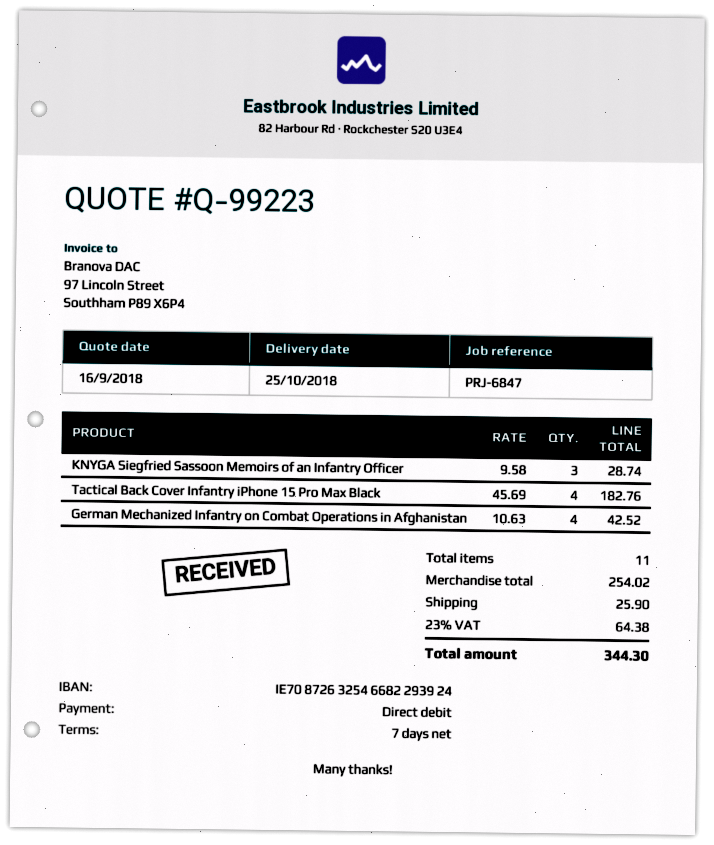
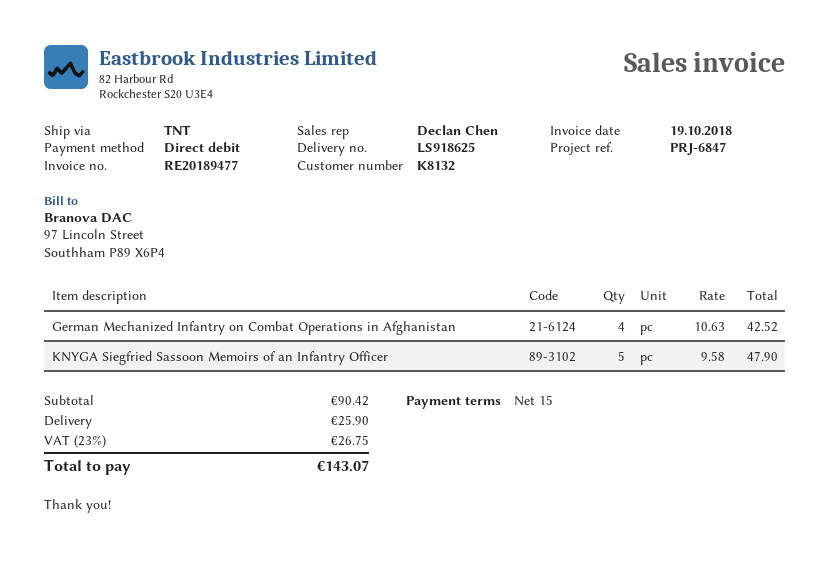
payment terms: 7 days -> 15 days
KNYGA Siegfried Sassoon Memoirs of an Infantry Officer: 3 x 9.58 = 28.74 -> 5 x 9.58 = 47.90
Tactical Back Cover Infantry iPhone 15 Pro Max Black: 4 x 45.69 = 182.76 -> none
subtotal: 254.02 -> 90.42
tax: 23% = 64.38 -> 23% = 26.75
total: 344.30 -> 143.07

